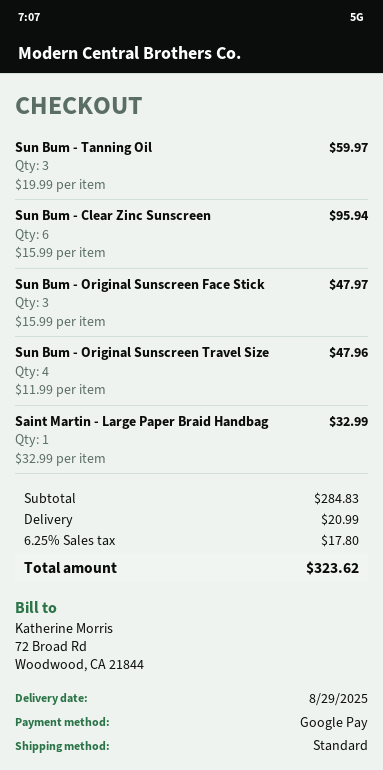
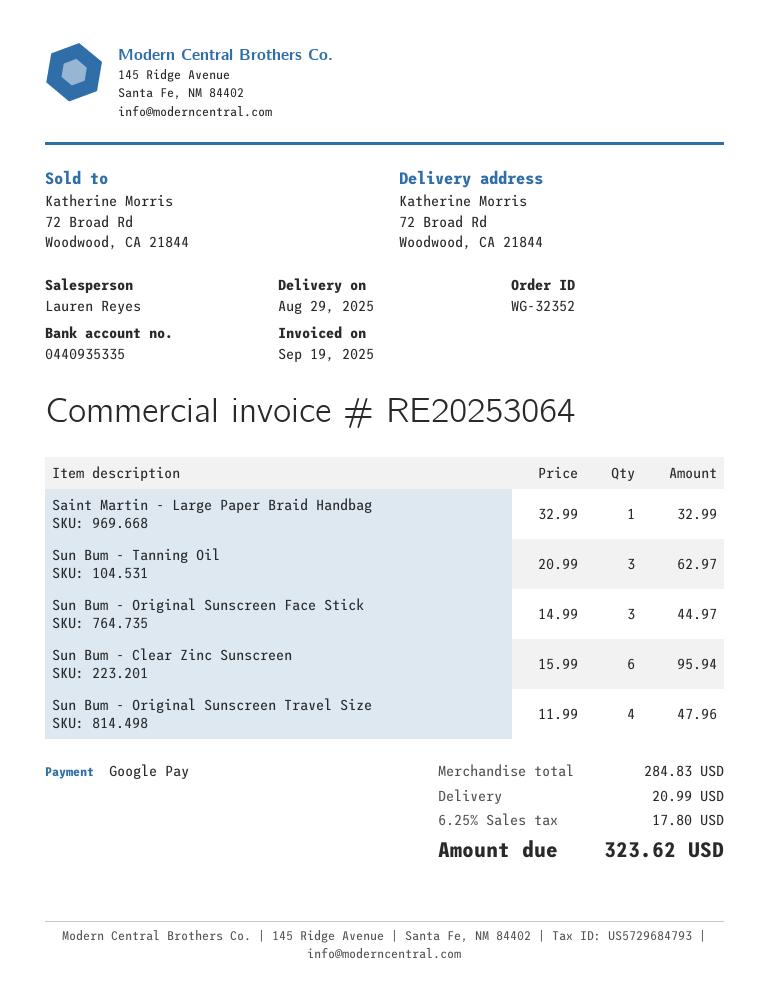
Sun Bum - Tanning Oil: 3 x 19.99 = 59.97 -> 3 x 20.99 = 62.97
Sun Bum - Original Sunscreen Face Stick: 3 x 15.99 = 47.97 -> 3 x 14.99 = 44.97

